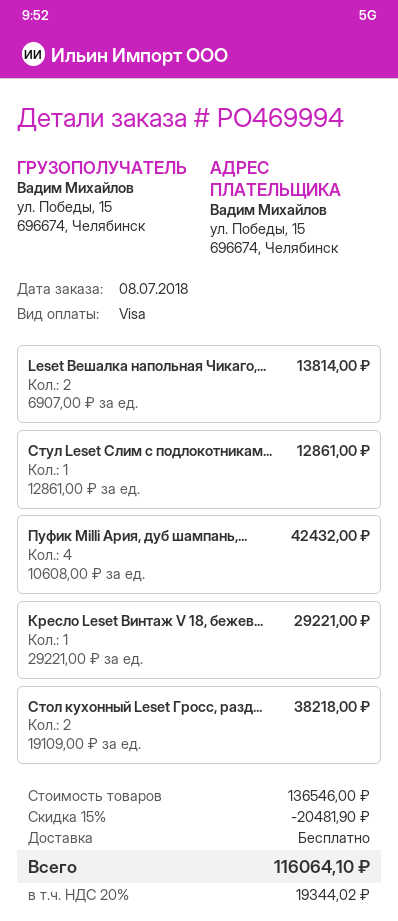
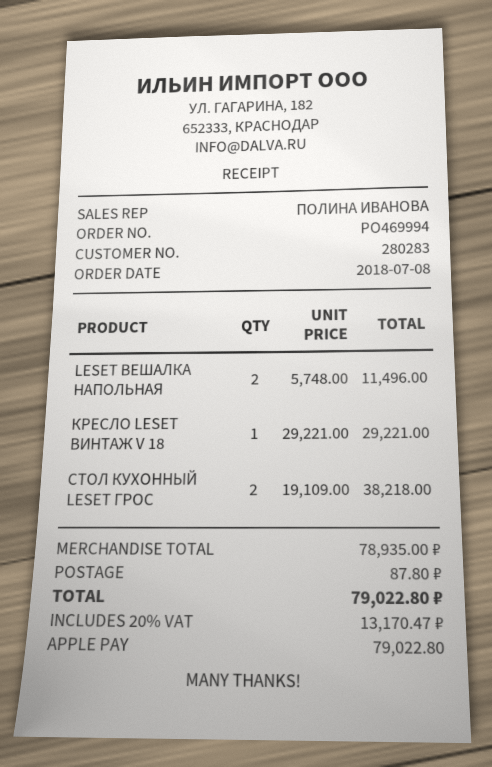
payment method: Visa -> Apple Pay
Leset Вешалка напольная Чикаго,...: 2 x 6907.00 = 13814.00 -> 2 x 5748.00 = 11496.00
Стул Leset Слим с подлокотникам...: 1 x 12861.00 = 12861.00 -> none
Пуфик Milli Ария, дуб шампань,...: 4 x 10608.00 = 42432.00 -> none
subtotal: 136546.00 -> 78935.00
discount: 15% = 20481.90 -> none
shipping: 0.00 -> 87.80
tax: 20% = 19344.02 -> 20% = 13170.47
total: 116064.10 -> 79022.80

